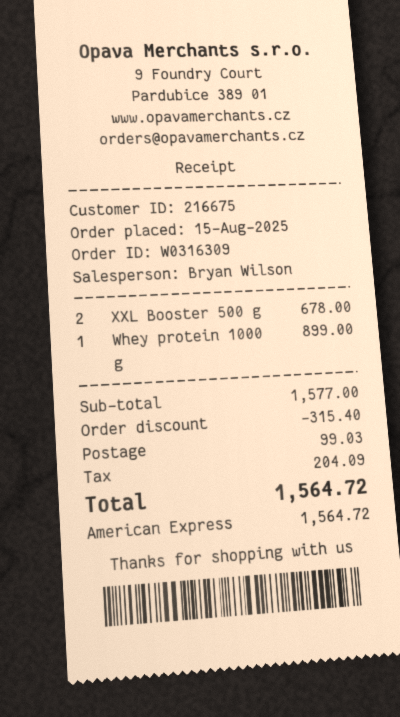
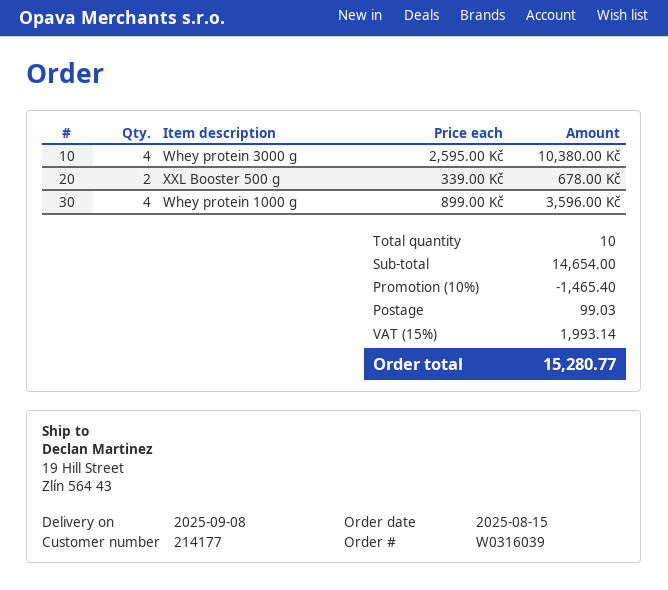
order number: W0316309 -> W0316039
customer number: 216675 -> 214177
Whey protein 1000 g: 1 for 899.00 -> 4 for 3596.00
Whey protein 3000 g: none -> 4 for 10380.00
subtotal: 1577.00 -> 14654.00
discount: 315.40 -> 1465.40
tax: 204.09 -> 1993.14
total: 1564.72 -> 15280.77

